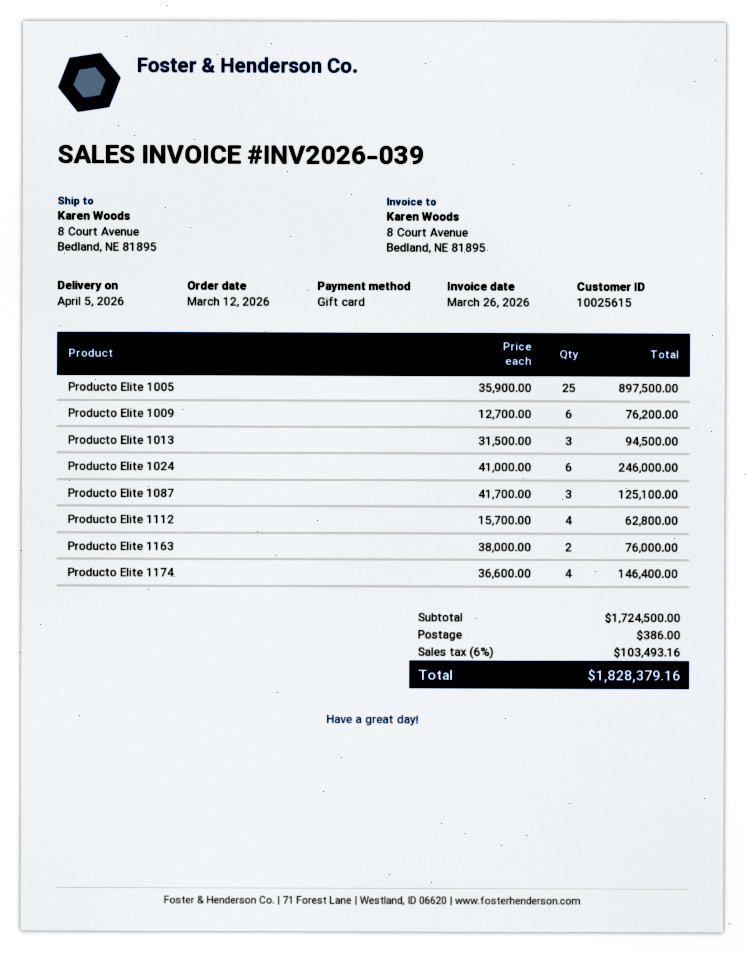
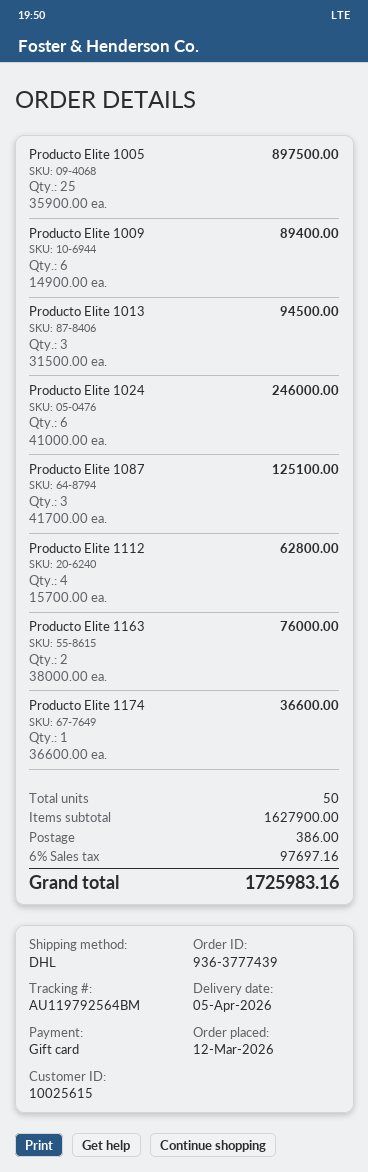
Producto Elite 1009: 6 x 12700.00 = 76200.00 -> 6 x 14900.00 = 89400.00
Producto Elite 1174: 4 x 36600.00 = 146400.00 -> 1 x 36600.00 = 36600.00
subtotal: 1724500.00 -> 1627900.00
tax: 6% = 103493.16 -> 6% = 97697.16
total: 1828379.16 -> 1725983.16

